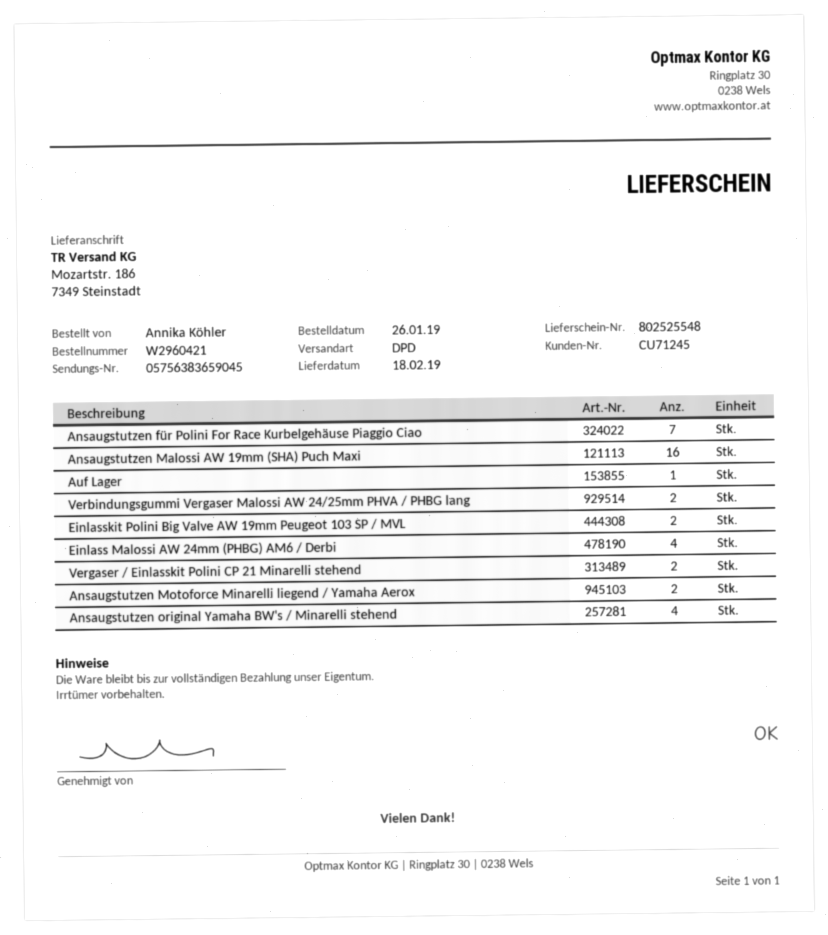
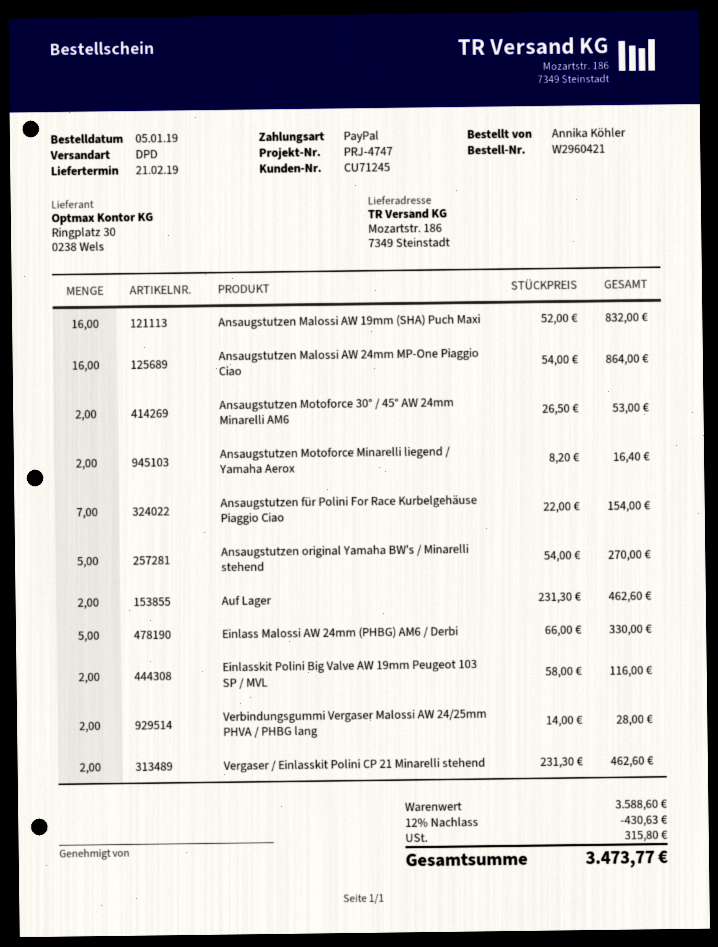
order date: 2019-01-26 -> 2019-01-05
delivery date: 2019-02-18 -> 2019-02-21
Auf Lager: 1 -> 2
Einlass Malossi AW 24mm (PHBG) AM6 / Derbi: 4 -> 5
Ansaugstutzen original Yamaha BW's / Minarelli stehend: 4 -> 5
Ansaugstutzen Malossi AW 24mm MP-One Piaggio Ciao: none -> 16
Ansaugstutzen Motoforce 30° / 45° AW 24mm Minarelli AM6: none -> 2

